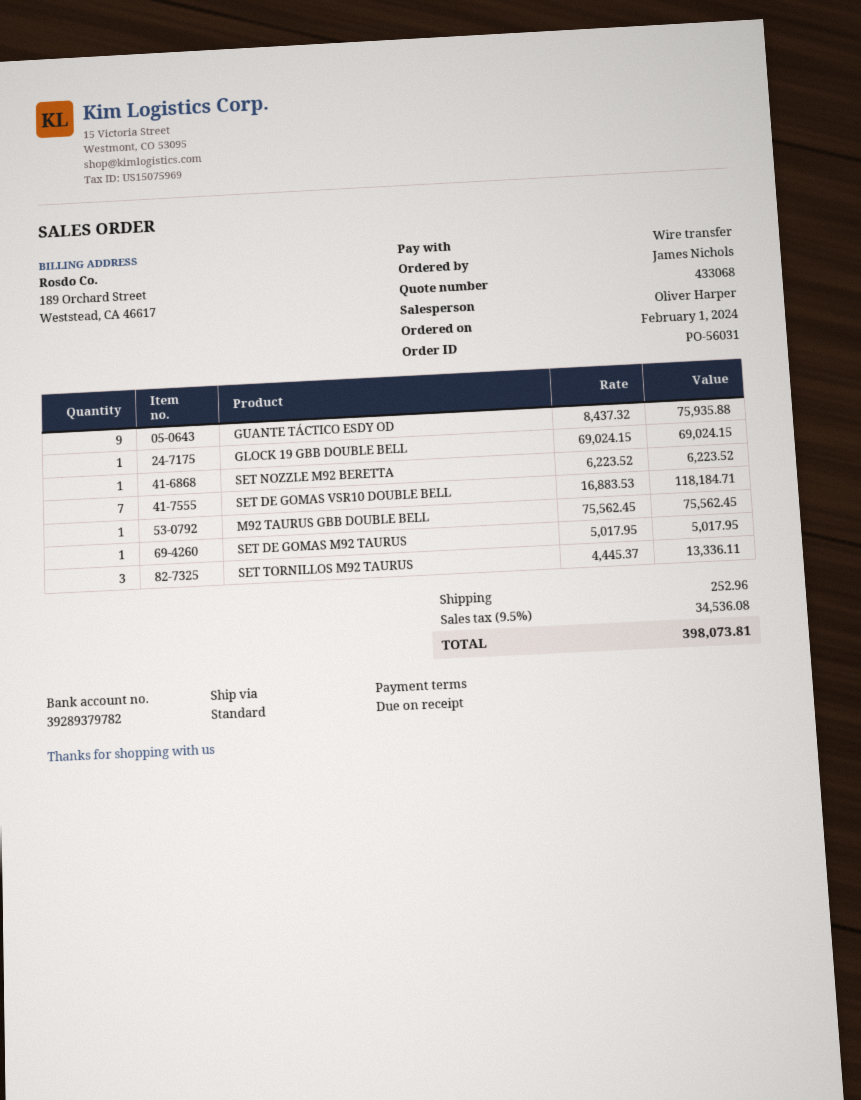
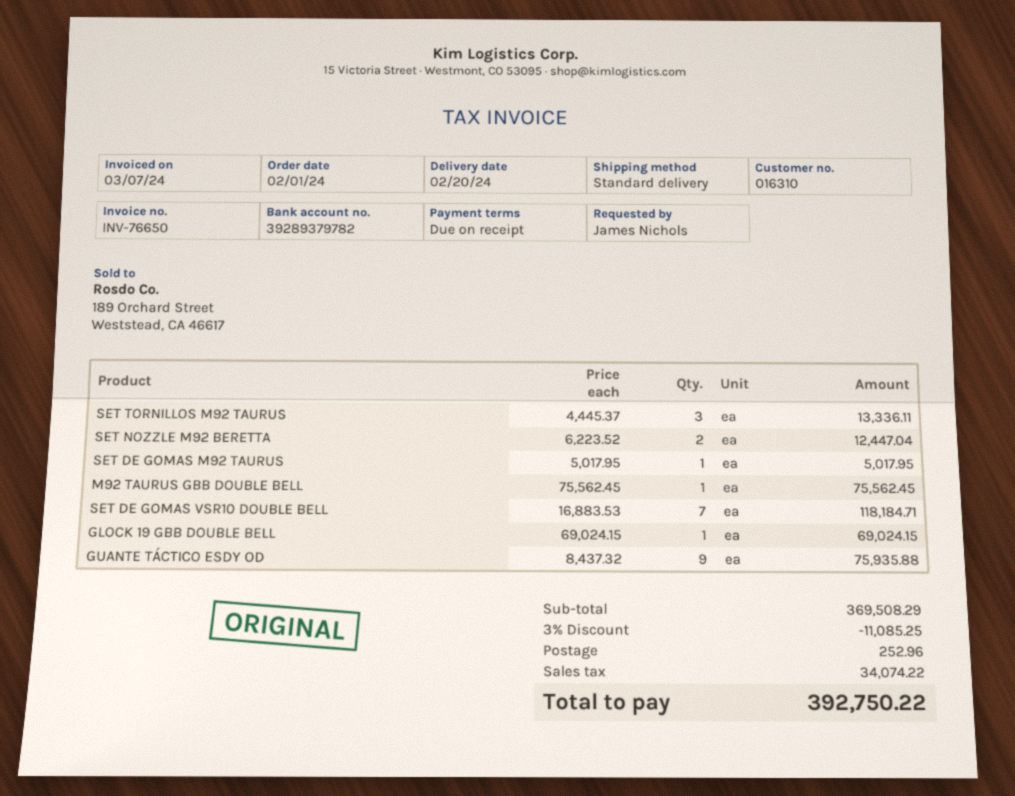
SET NOZZLE M92 BERETTA: 1 x 6223.52 = 6223.52 -> 2 x 6223.52 = 12447.04
discount: none -> 3% = 11085.25
tax: 34536.08 -> 34074.22
total: 398073.81 -> 392750.22

